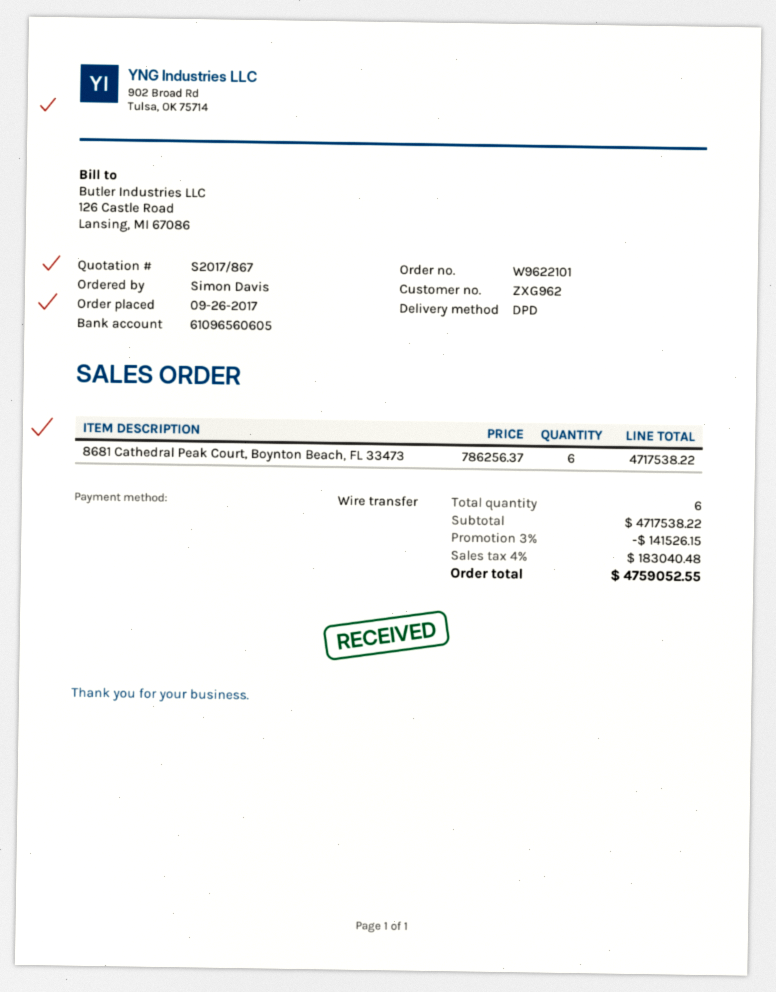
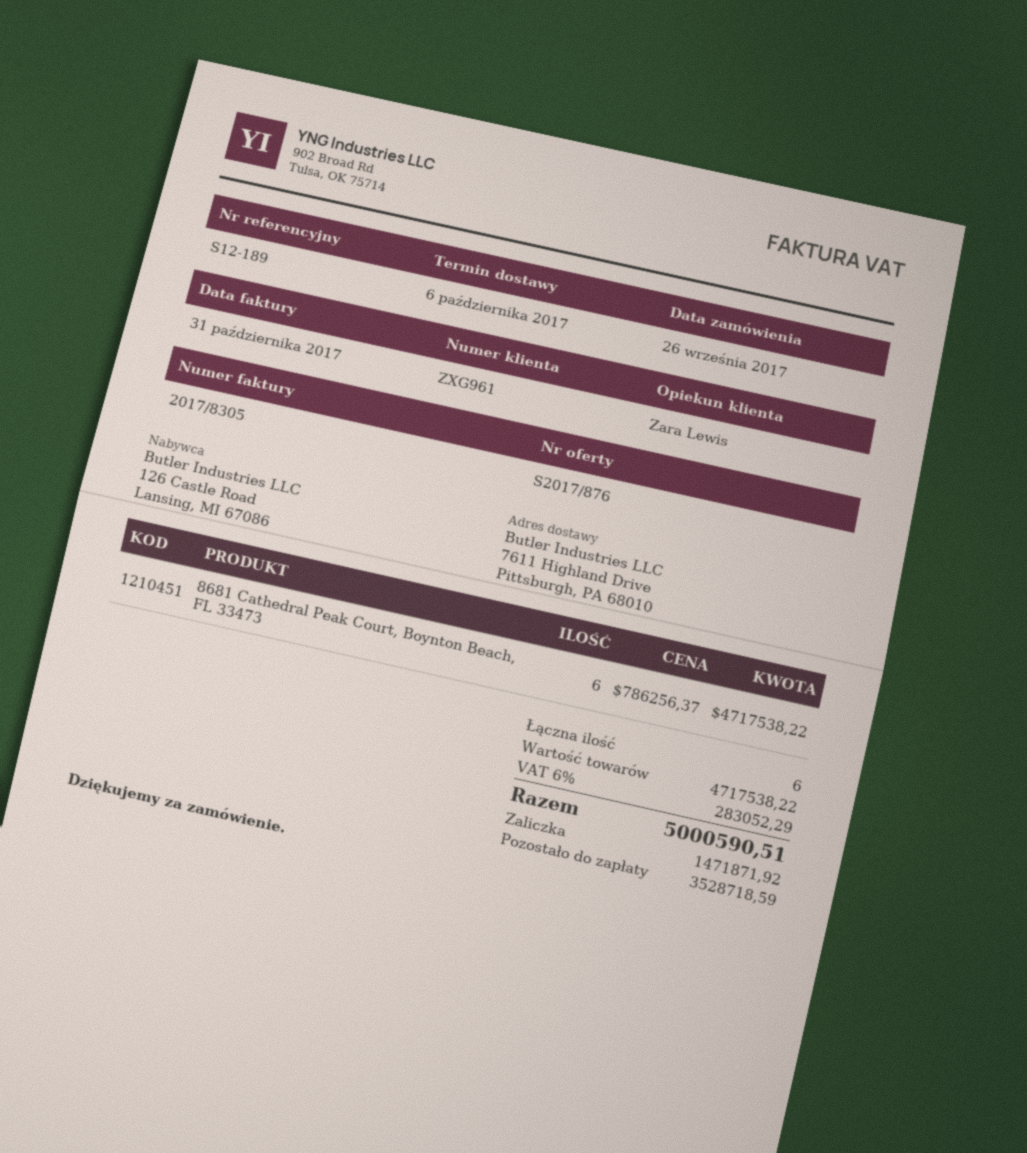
quote number: S2017/867 -> S2017/876
customer number: ZXG962 -> ZXG961
discount: 3% = 141526.15 -> none
tax: 4% = 183040.48 -> 6% = 283052.29
total: 4759052.55 -> 5000590.51

